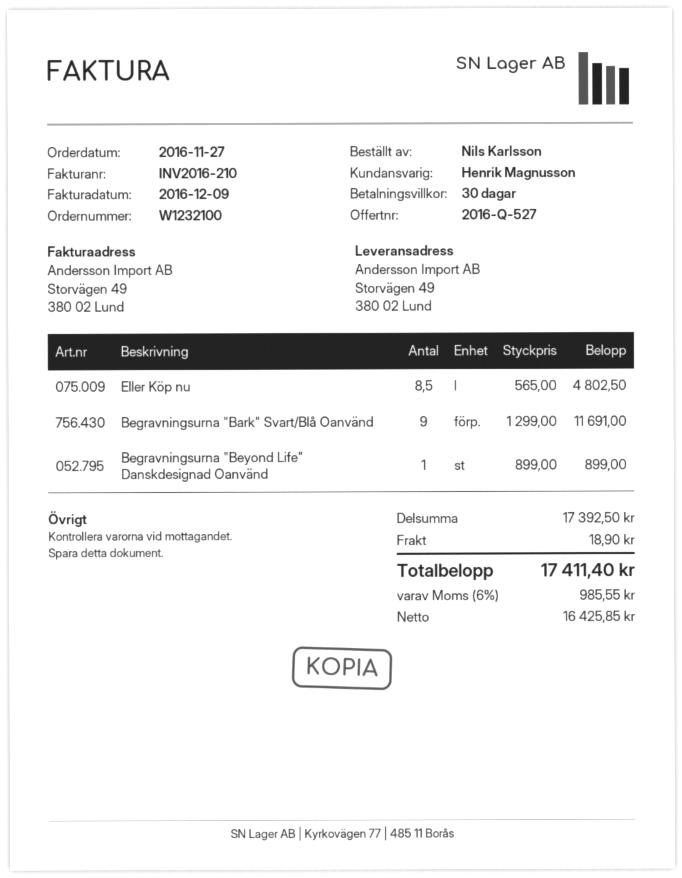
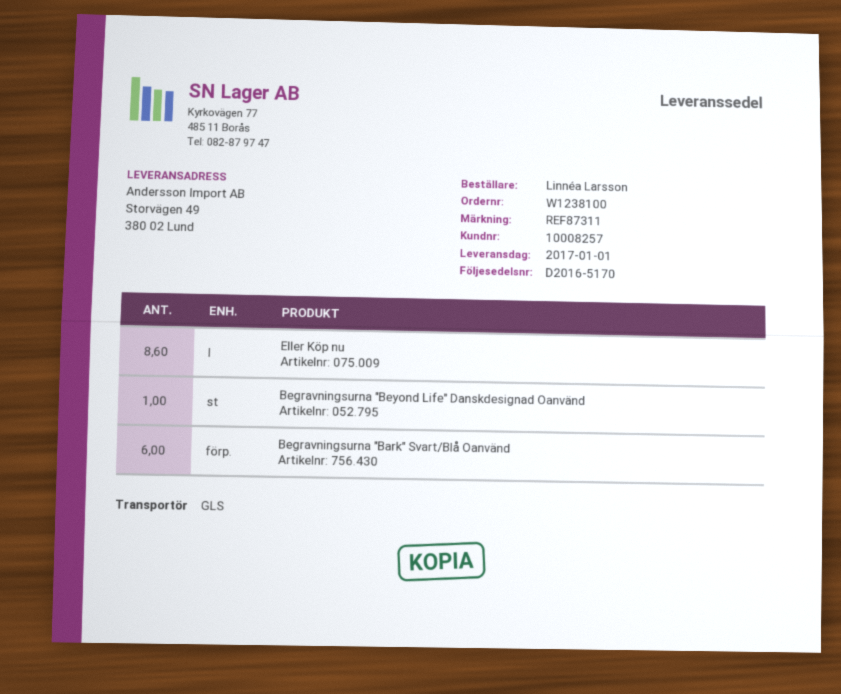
order number: W1232100 -> W1238100
ordered by: Nils Karlsson -> Linnéa Larsson
Eller Köp nu: 8.5 -> 8.6
Begravningsurna "Bark" Svart/Blå Oanvänd: 9 -> 6

